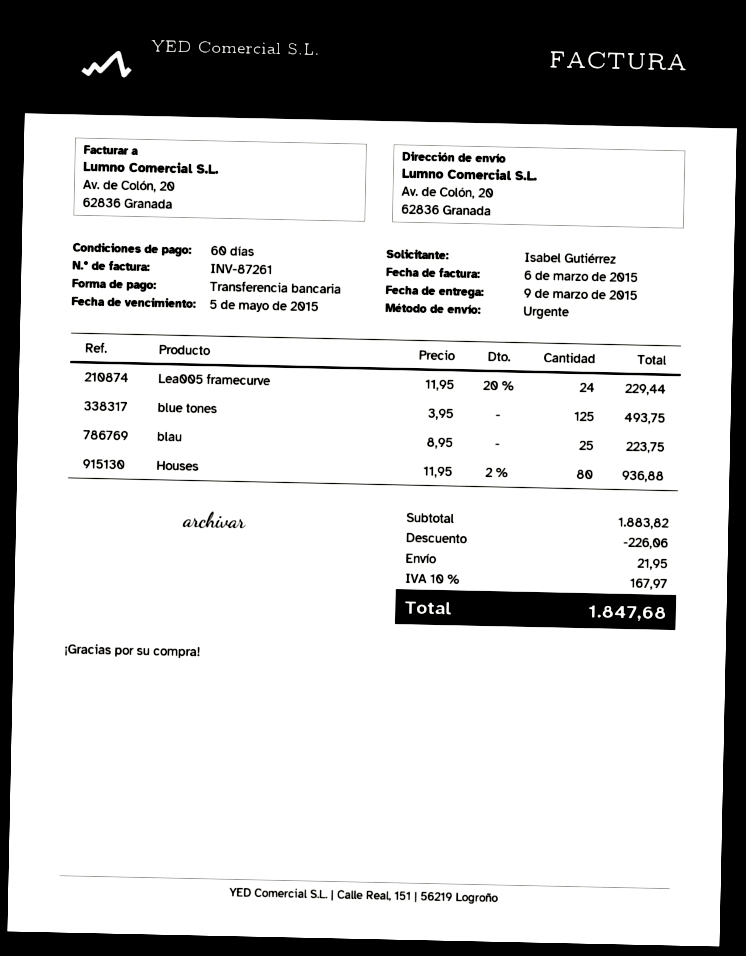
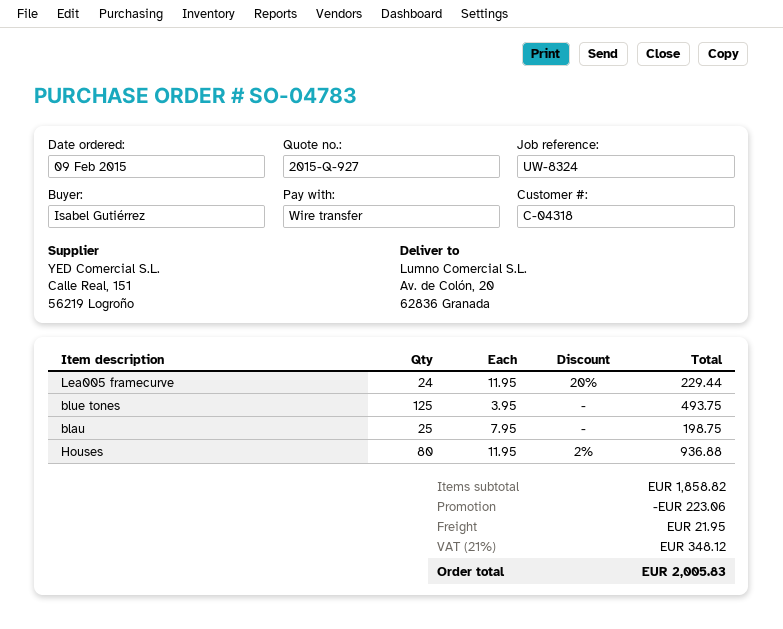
blau: 25 x 8.95 = 223.75 -> 25 x 7.95 = 198.75
subtotal: 1883.82 -> 1858.82
discount: 226.06 -> 223.06
tax: 10% = 167.97 -> 21% = 348.12
total: 1847.68 -> 2005.83

